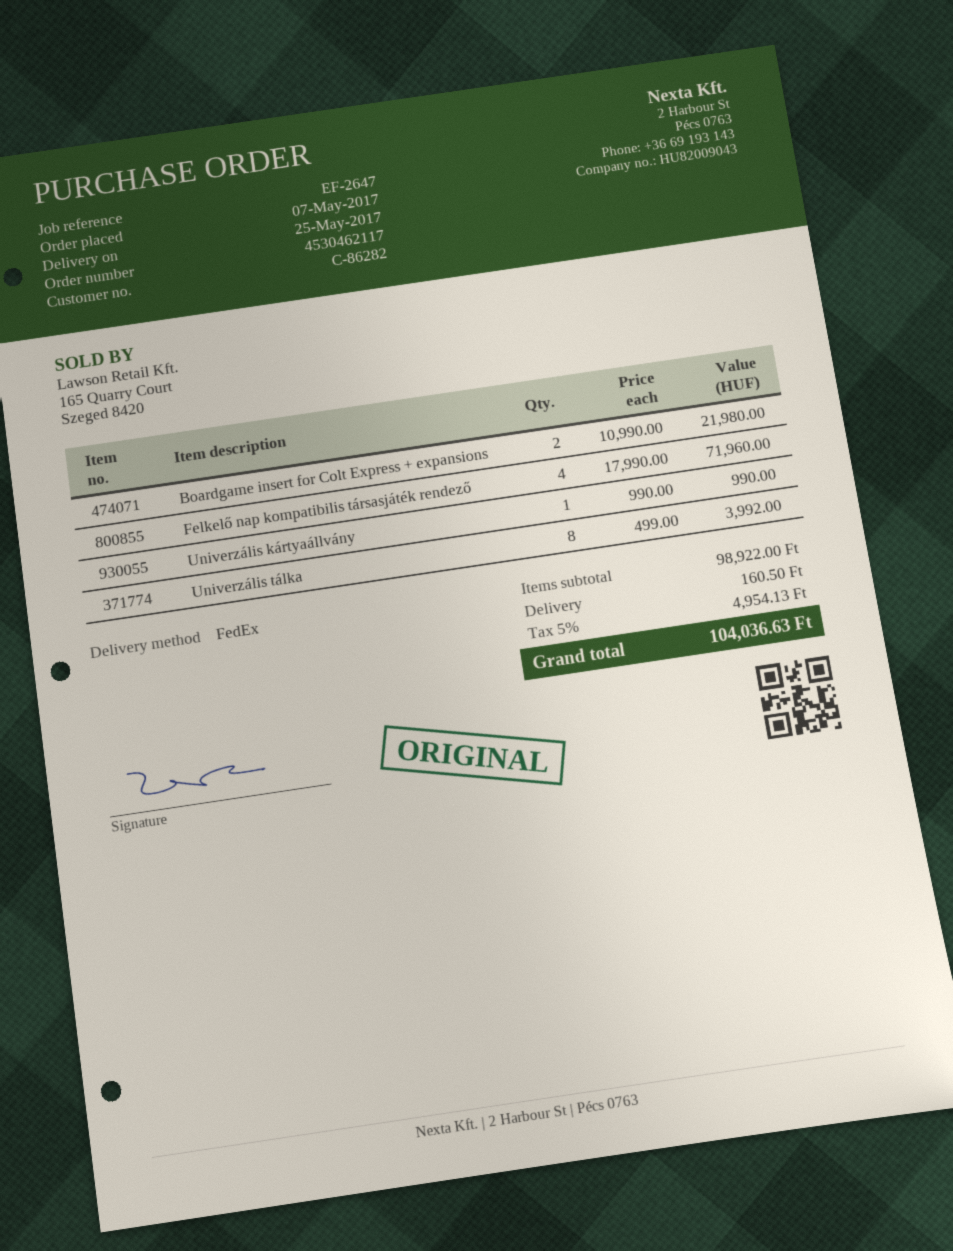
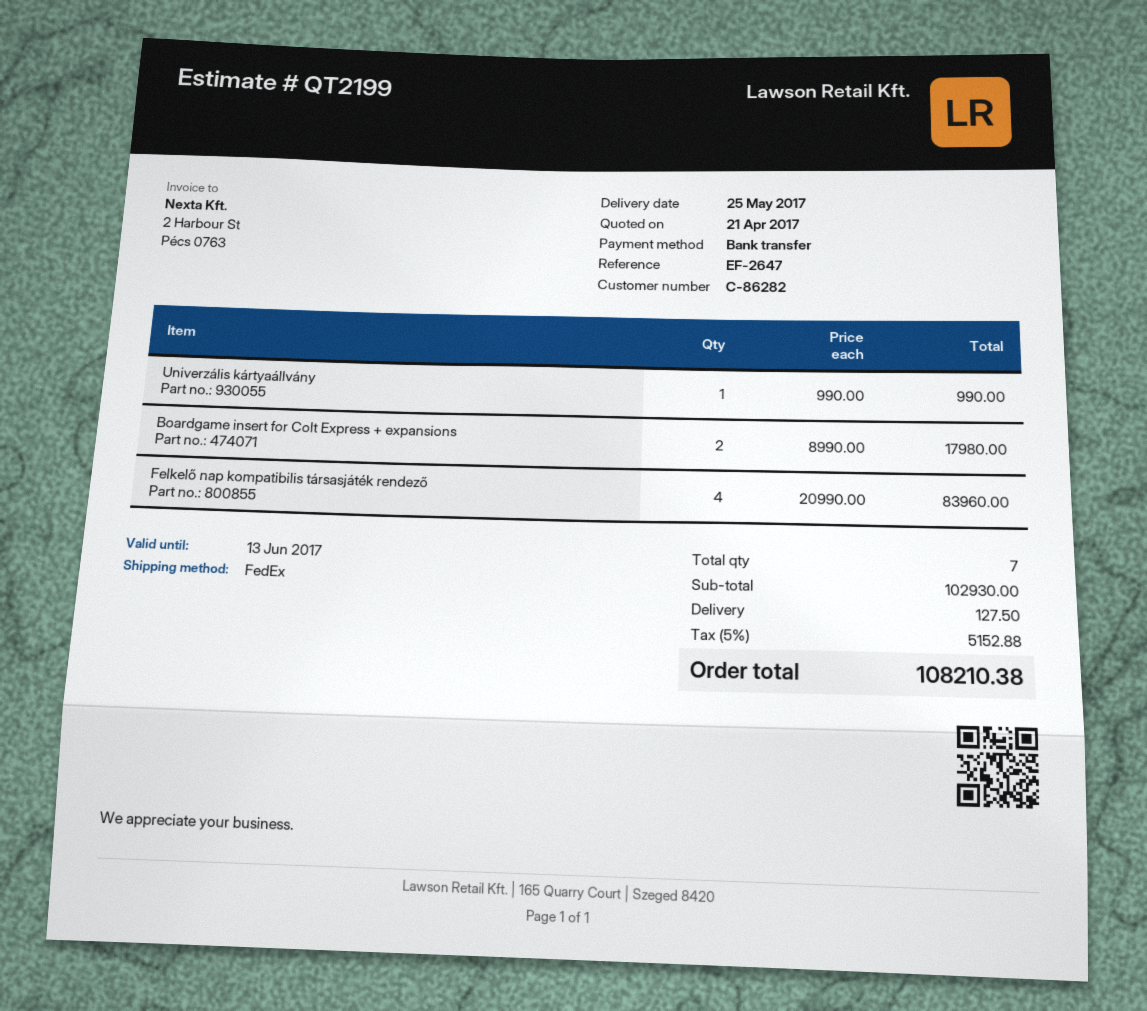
Boardgame insert for Colt Express + expansions: 2 x 10990.00 = 21980.00 -> 2 x 8990.00 = 17980.00
Felkelő nap kompatibilis társasjáték rendező: 4 x 17990.00 = 71960.00 -> 4 x 20990.00 = 83960.00
Univerzális tálka: 8 x 499.00 = 3992.00 -> none
subtotal: 98922.00 -> 102930.00
shipping: 160.50 -> 127.50
tax: 5% = 4954.13 -> 5% = 5152.88
total: 104036.63 -> 108210.38

